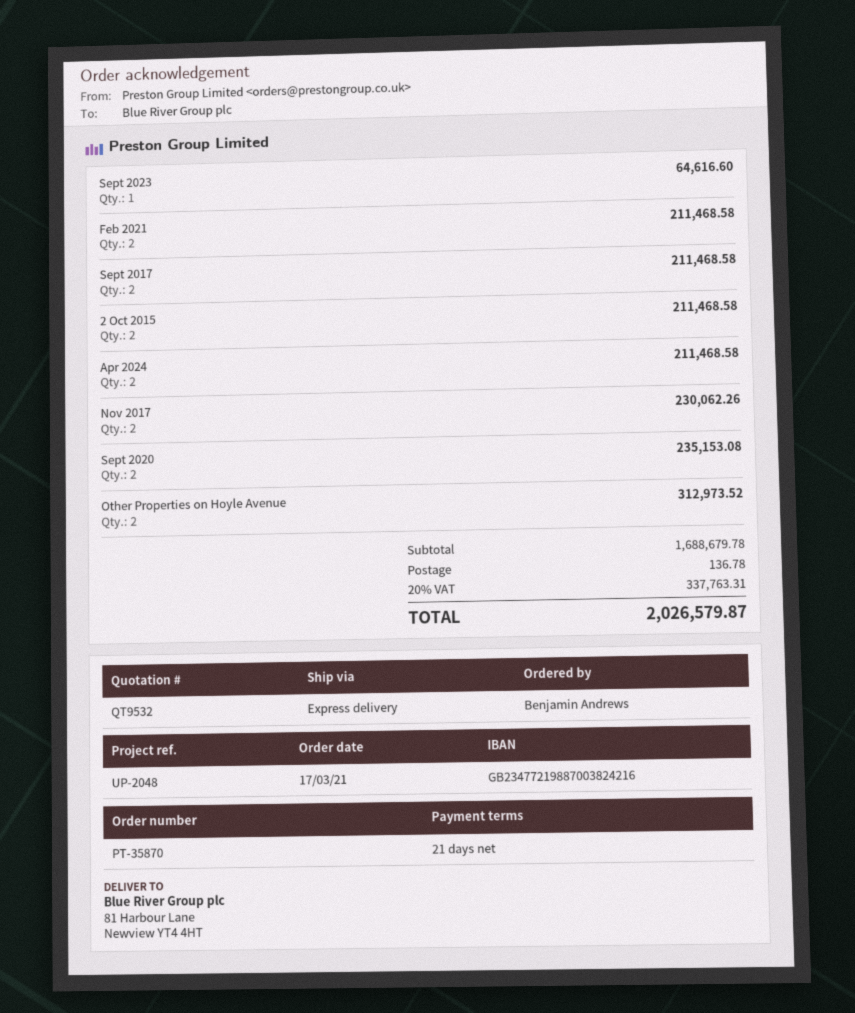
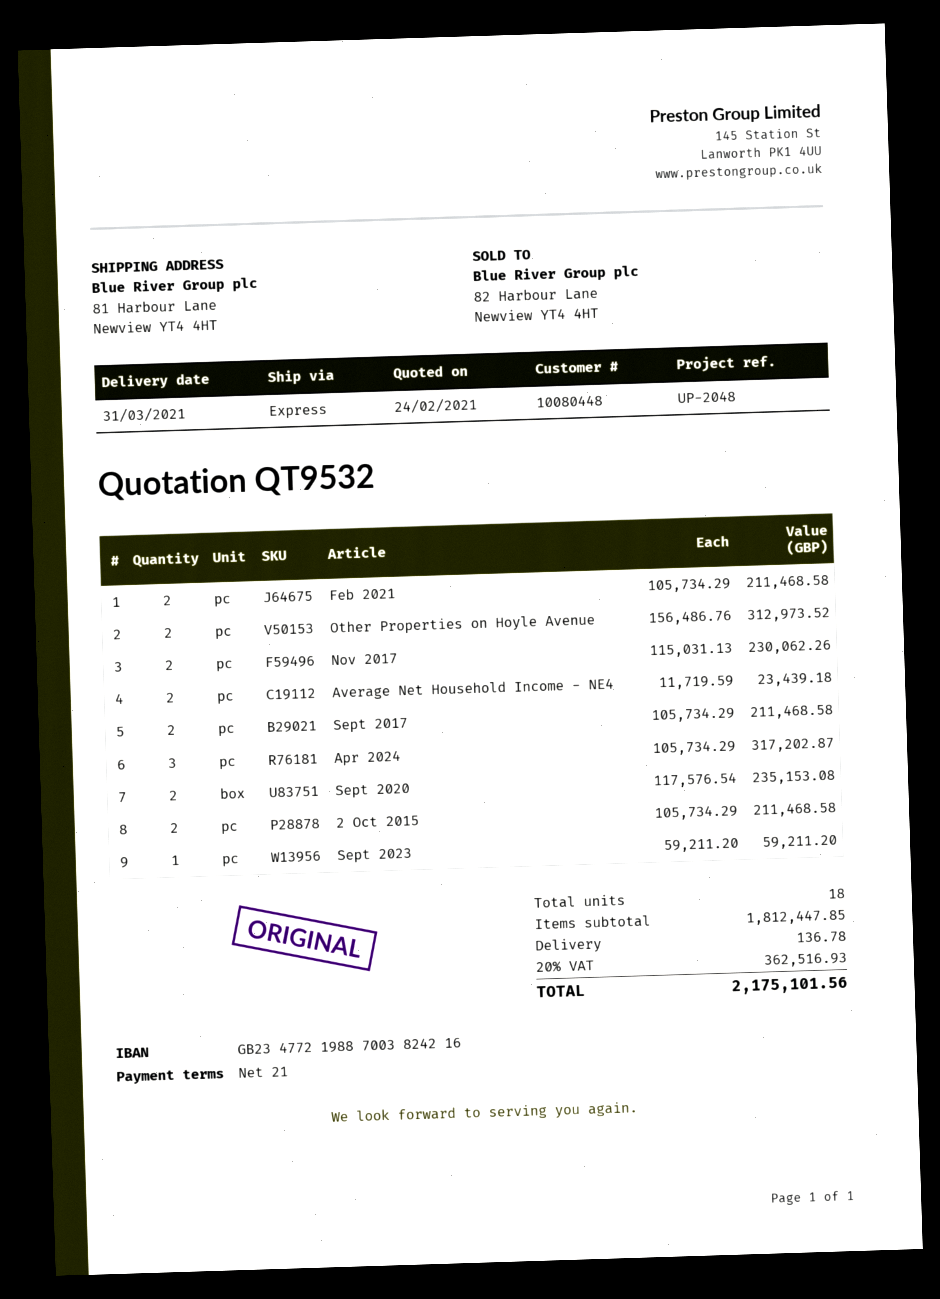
Sept 2023: 1 for 64616.60 -> 1 for 59211.20
Apr 2024: 2 for 211468.58 -> 3 for 317202.87
Average Net Household Income - NE4: none -> 2 for 23439.18
subtotal: 1688679.78 -> 1812447.85
tax: 20% = 337763.31 -> 20% = 362516.93
total: 2026579.87 -> 2175101.56

